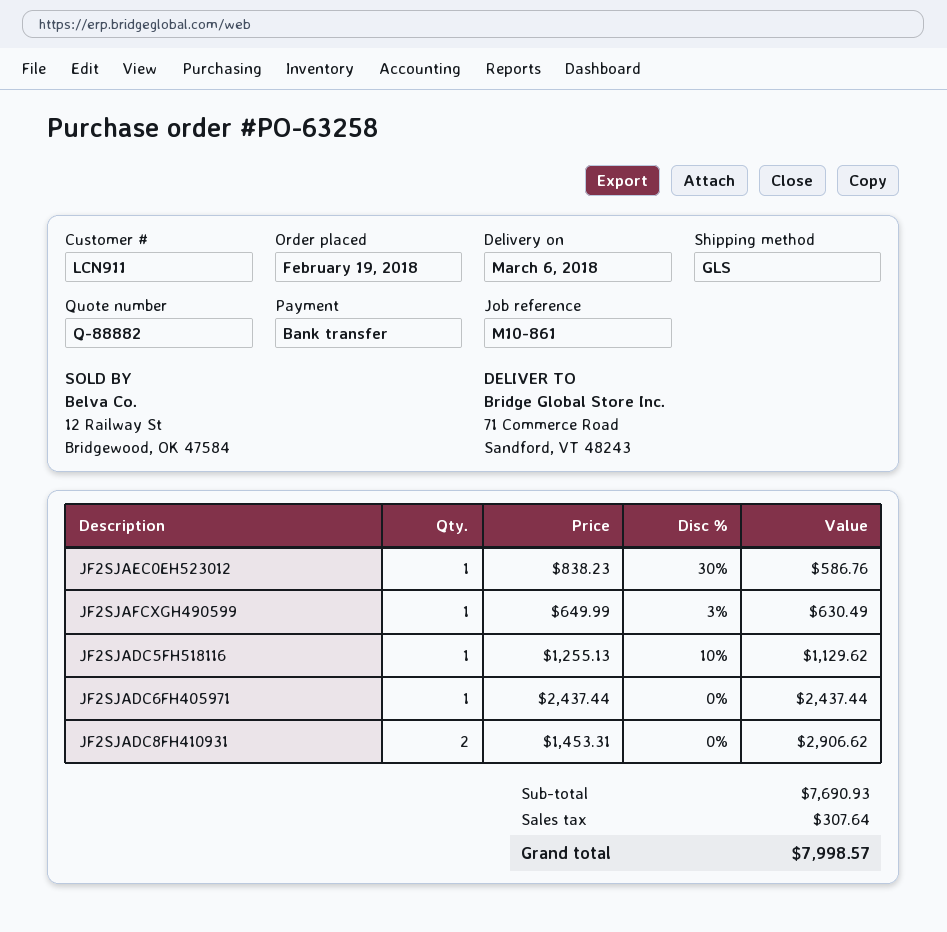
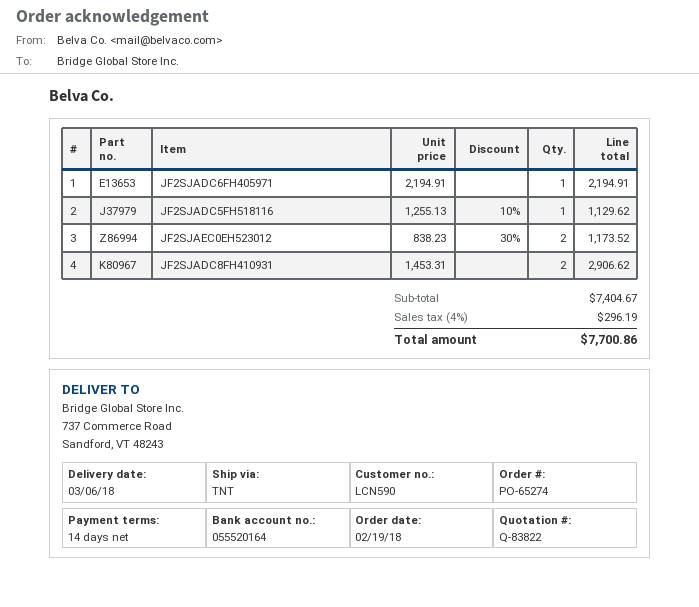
quote number: Q-88882 -> Q-83822
order number: PO-63258 -> PO-65274
customer number: LCN911 -> LCN590
shipping method: GLS -> TNT
ship to: 71 Commerce Road, Sandford, VT 48243 -> 737 Commerce Road, Sandford, VT 48243
JF2SJAEC0EH523012: 1 x 838.23 - 30% = 586.76 -> 2 x 838.23 - 30% = 1173.52
JF2SJAFCXGH490599: 1 x 649.99 - 3% = 630.49 -> none
JF2SJADC6FH405971: 1 x 2437.44 = 2437.44 -> 1 x 2194.91 = 2194.91
subtotal: 7690.93 -> 7404.67
tax: 307.64 -> 296.19
total: 7998.57 -> 7700.86

